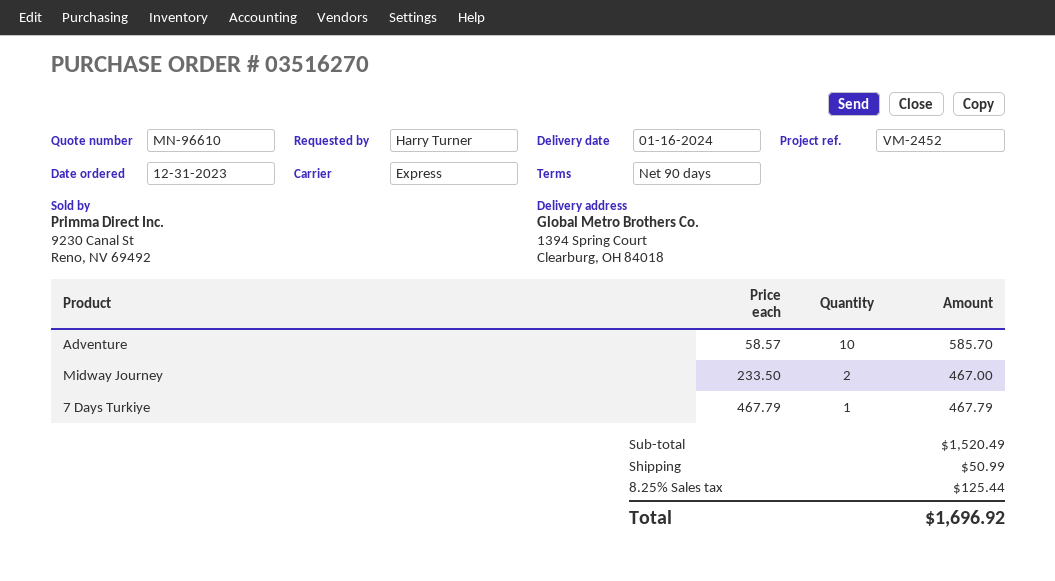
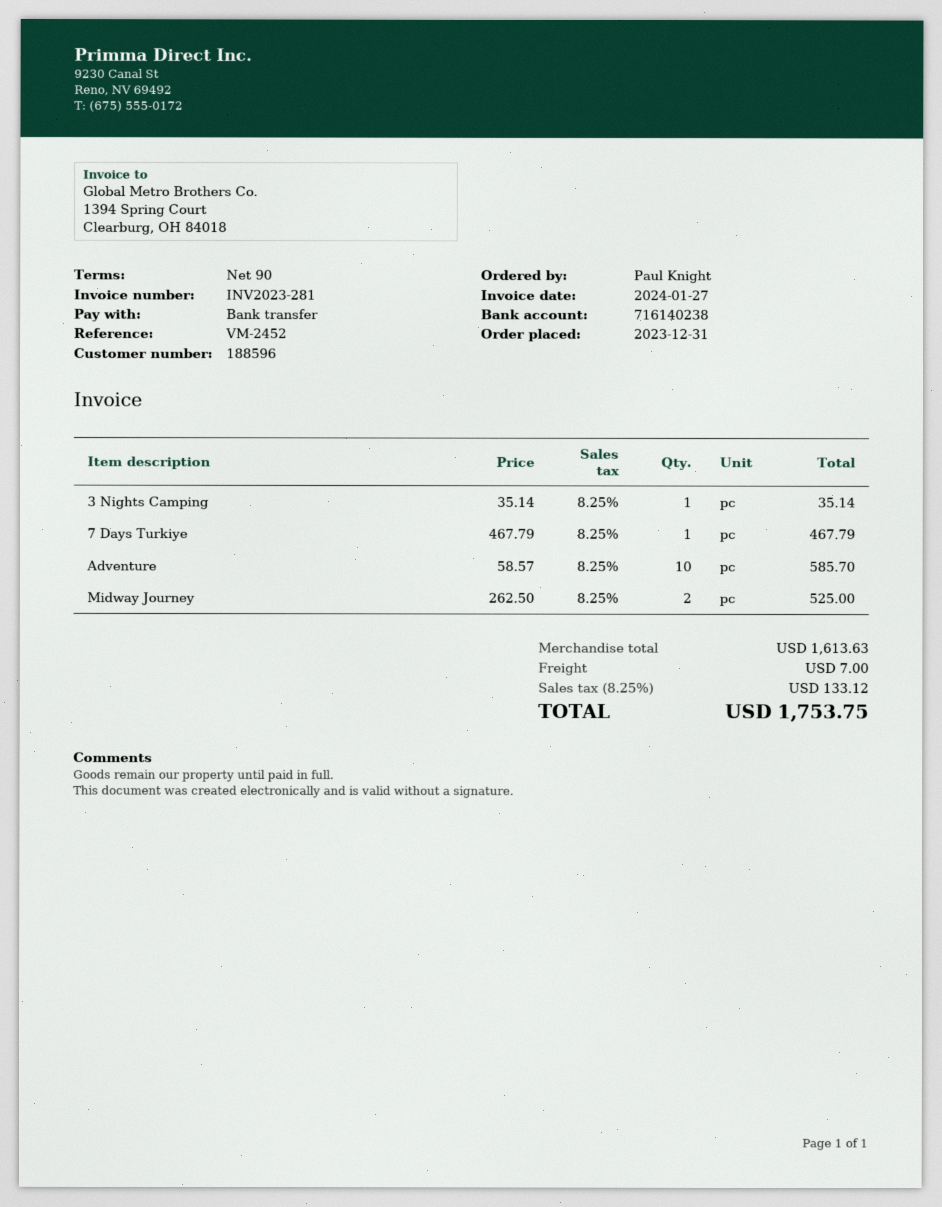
ordered by: Harry Turner -> Paul Knight
Midway Journey: 2 x 233.50 = 467.00 -> 2 x 262.50 = 525.00
3 Nights Camping: none -> 1 x 35.14 = 35.14
subtotal: 1520.49 -> 1613.63
shipping: 50.99 -> 7.00
tax: 8.25% = 125.44 -> 8.25% = 133.12
total: 1696.92 -> 1753.75

